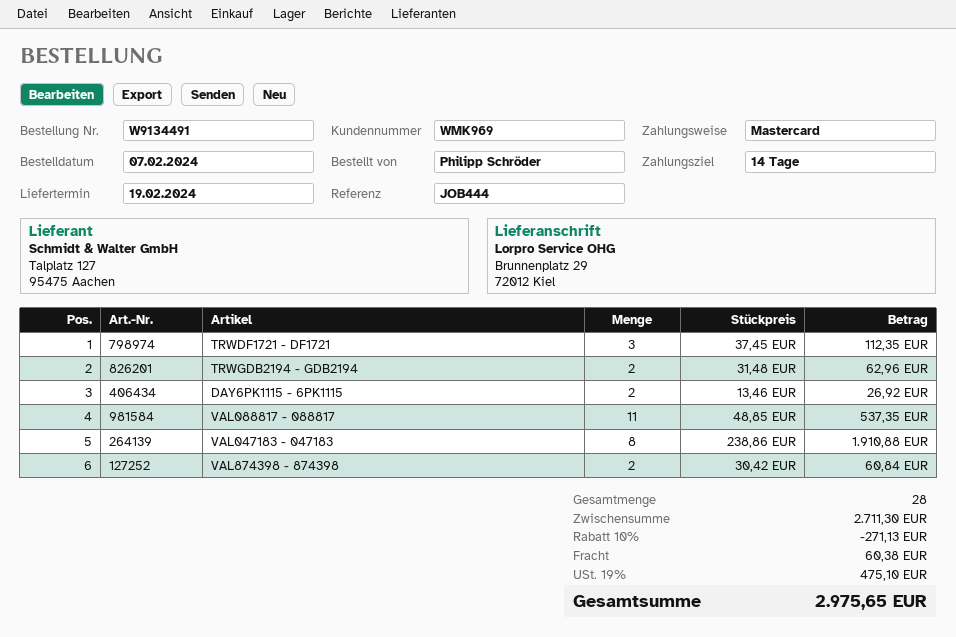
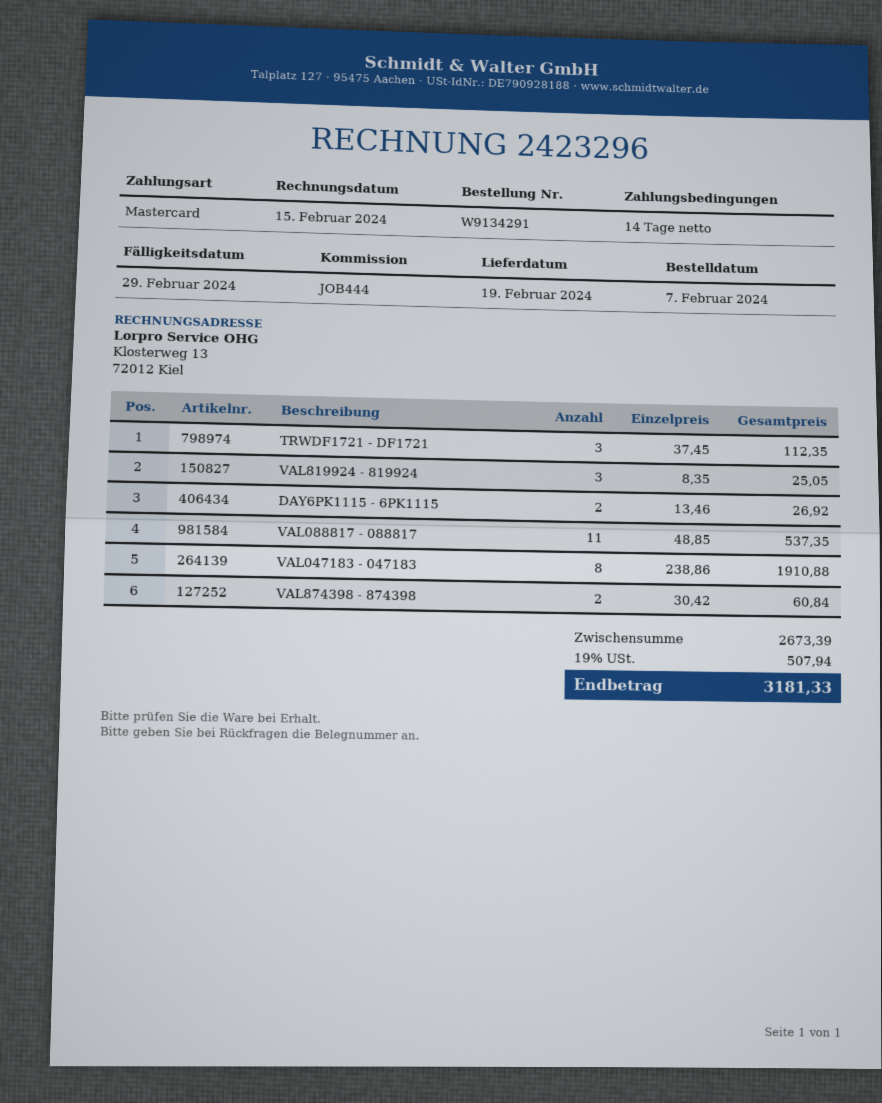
order number: W9134491 -> W9134291
TRWGDB2194 - GDB2194: 2 x 31.48 = 62.96 -> none
VAL819924 - 819924: none -> 3 x 8.35 = 25.05
subtotal: 2711.30 -> 2673.39
discount: 10% = 271.13 -> none
shipping: 60.38 -> none
tax: 19% = 475.10 -> 19% = 507.94
total: 2975.65 -> 3181.33

